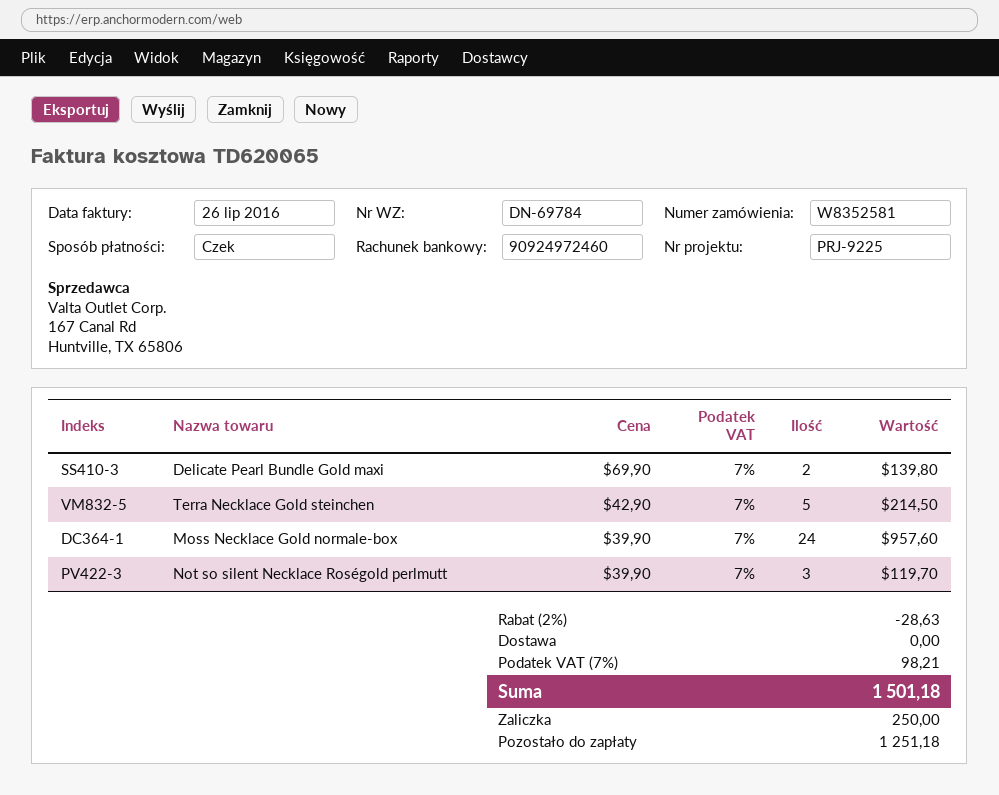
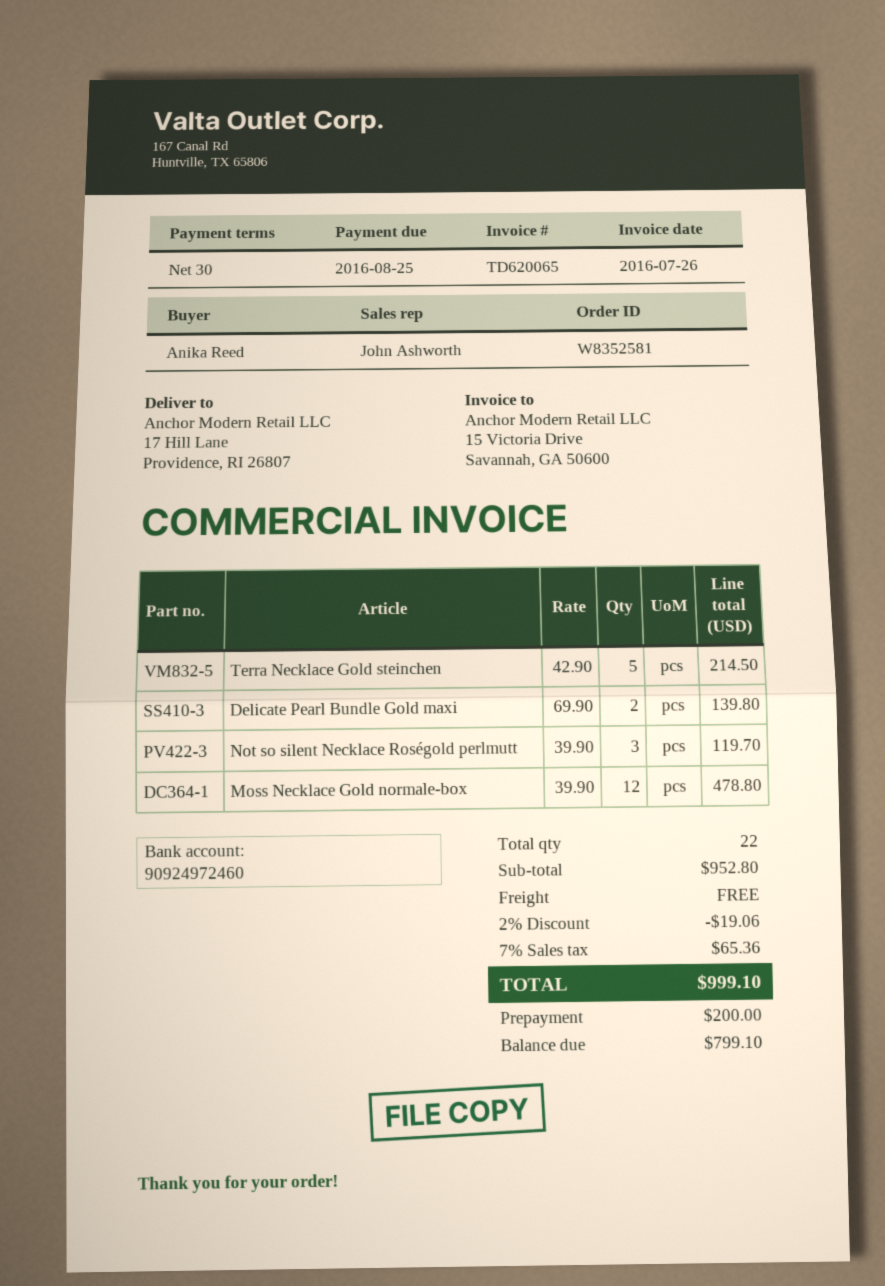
Moss Necklace Gold normale-box: 24 x 39.90 = 957.60 -> 12 x 39.90 = 478.80
discount: 2% = 28.63 -> 2% = 19.06
tax: 7% = 98.21 -> 7% = 65.36
total: 1501.18 -> 999.10
deposit: 250.00 -> 200.00
balance: 1251.18 -> 799.10

